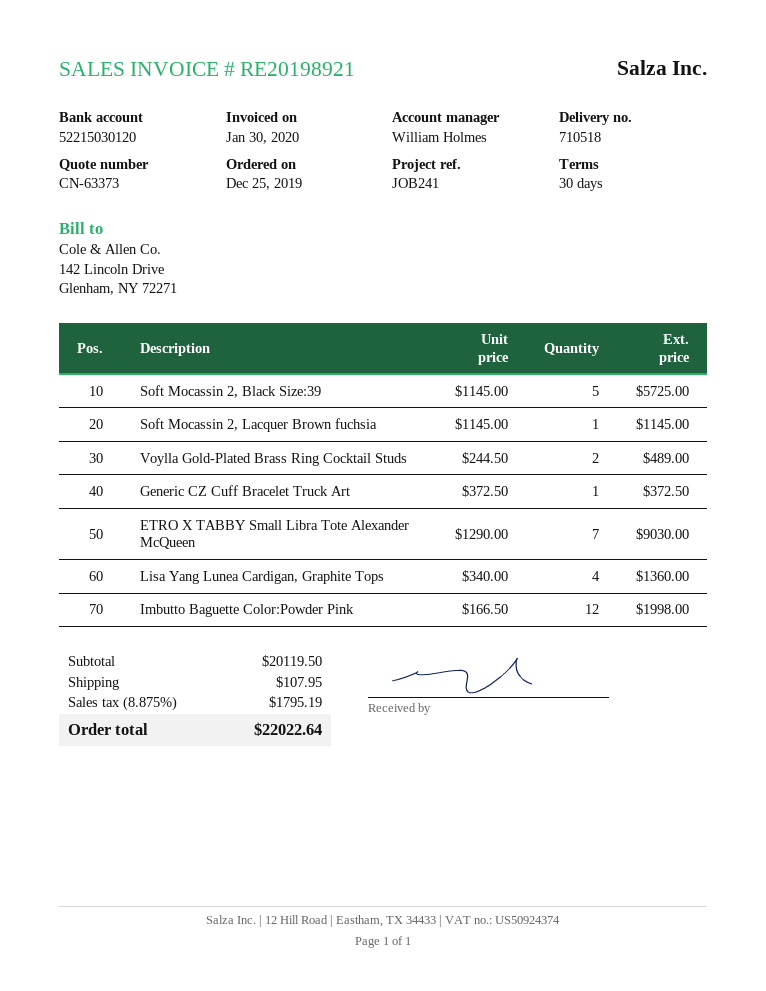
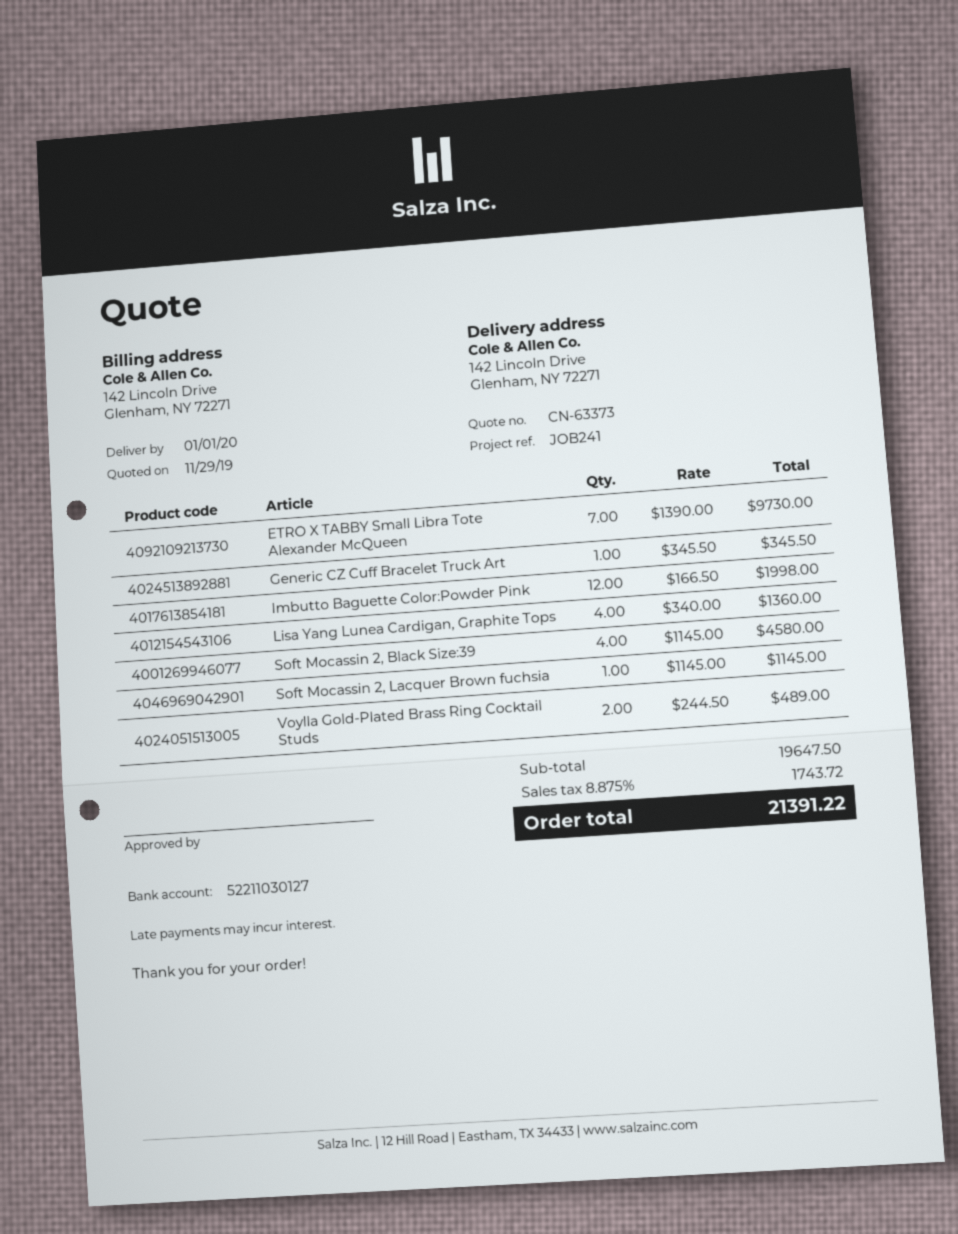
bank account: 52215030120 -> 52211030127
Soft Mocassin 2, Black Size:39: 5 x 1145.00 = 5725.00 -> 4 x 1145.00 = 4580.00
Generic CZ Cuff Bracelet Truck Art: 1 x 372.50 = 372.50 -> 1 x 345.50 = 345.50
ETRO X TABBY Small Libra Tote Alexander McQueen: 7 x 1290.00 = 9030.00 -> 7 x 1390.00 = 9730.00
subtotal: 20119.50 -> 19647.50
shipping: 107.95 -> none
tax: 8.875% = 1795.19 -> 8.875% = 1743.72
total: 22022.64 -> 21391.22

